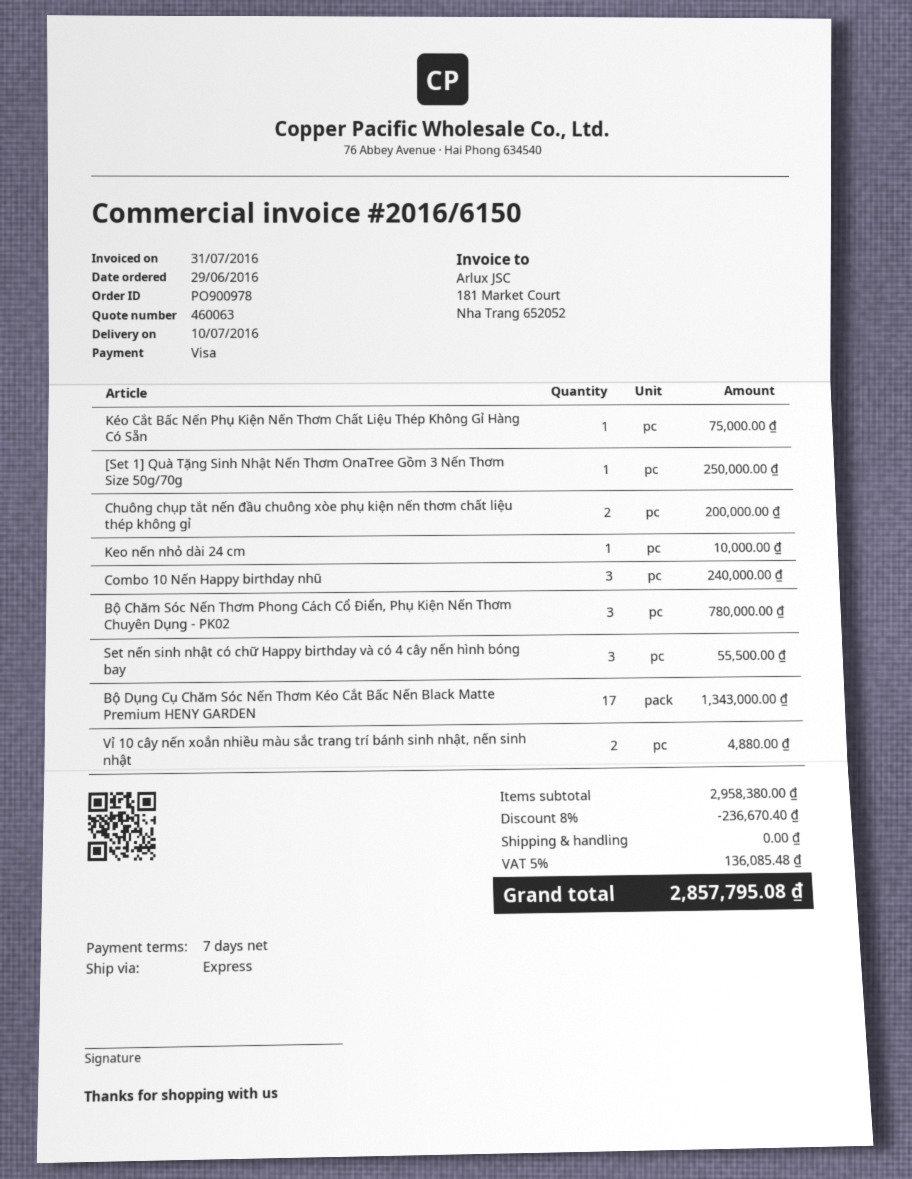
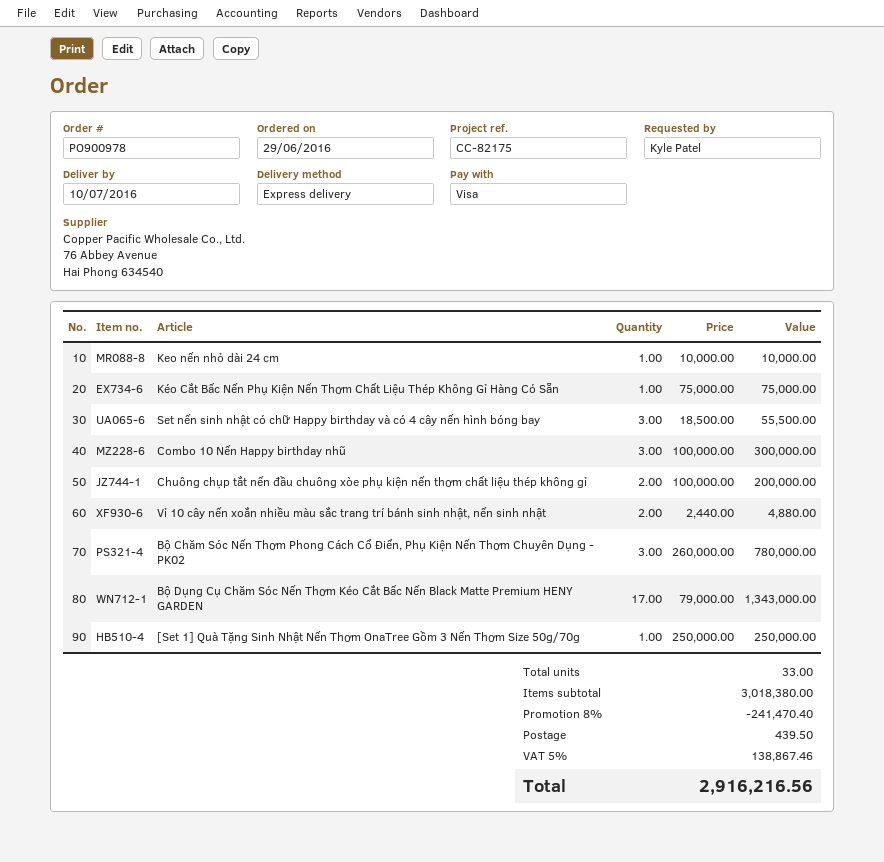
Combo 10 Nến Happy birthday nhũ: 3 for 240000.00 -> 3 for 300000.00
subtotal: 2958380.00 -> 3018380.00
discount: 8% = 236670.40 -> 8% = 241470.40
shipping: 0.00 -> 439.50
tax: 5% = 136085.48 -> 5% = 138867.46
total: 2857795.08 -> 2916216.56

